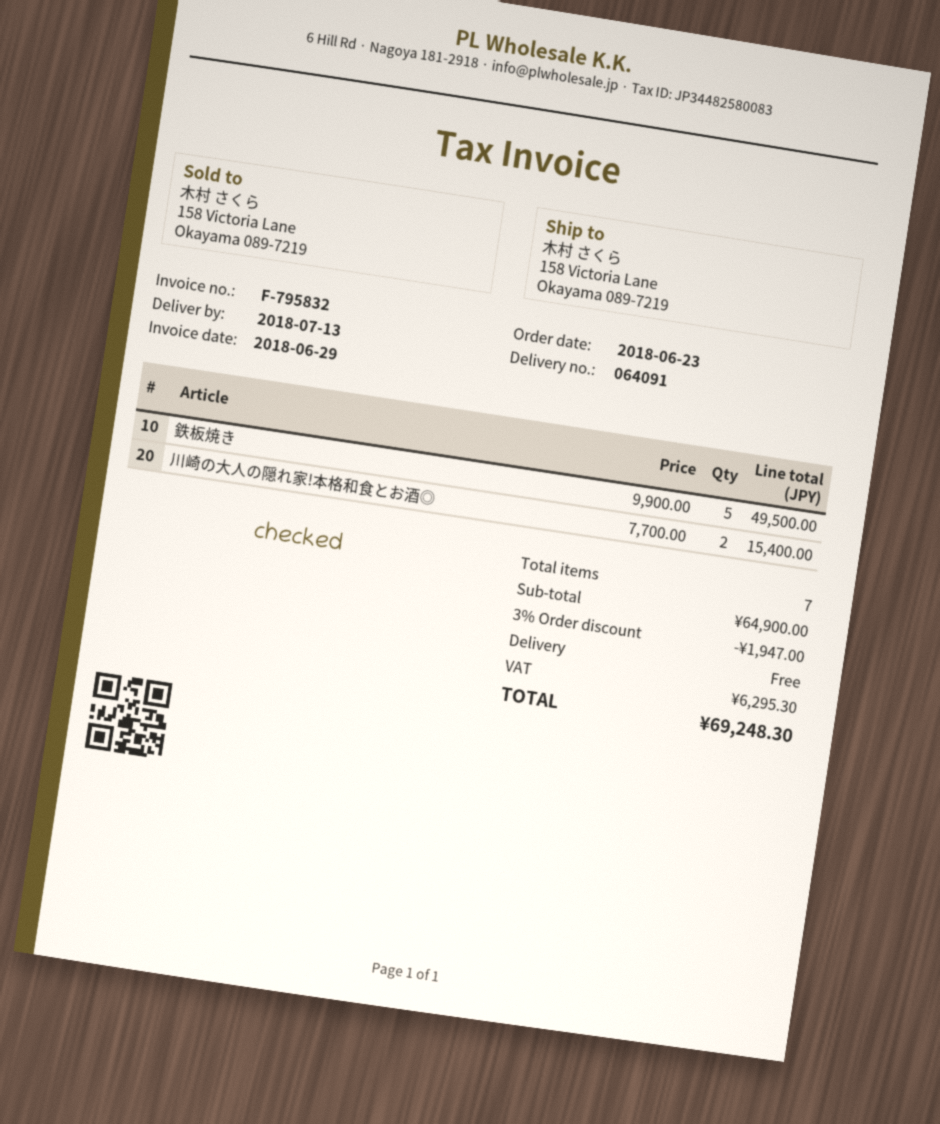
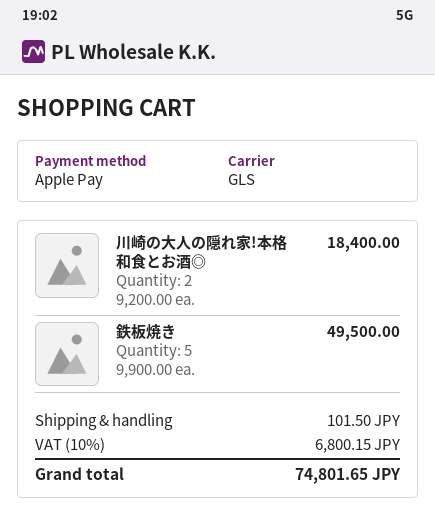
川崎の大人の隠れ家!本格和食とお酒◎: 2 x 7700.00 = 15400.00 -> 2 x 9200.00 = 18400.00
discount: 3% = 1947.00 -> none
shipping: 0.00 -> 101.50
tax: 6295.30 -> 6800.15
total: 69248.30 -> 74801.65

